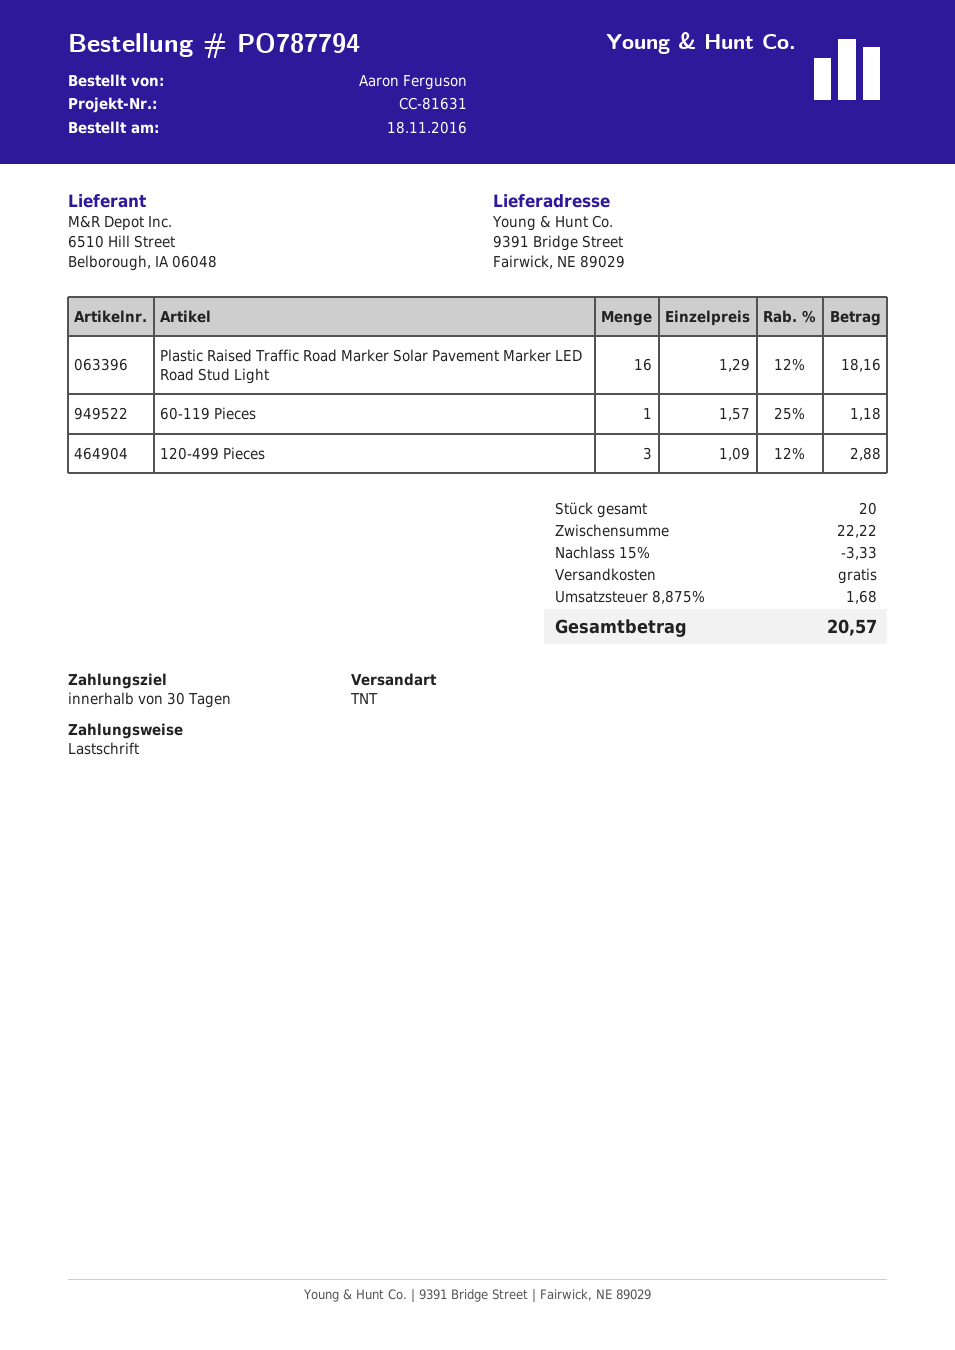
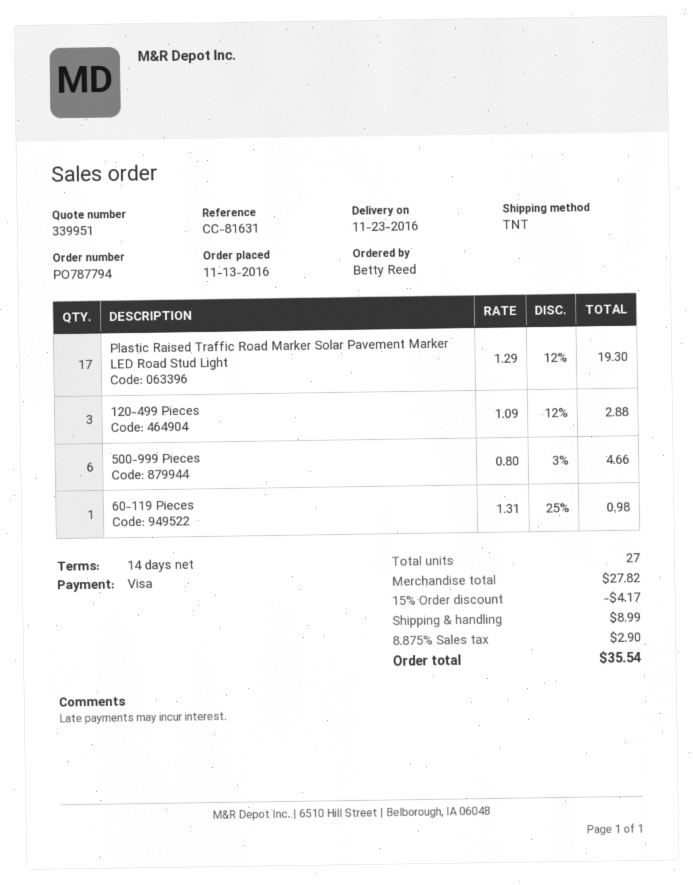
order date: 2016-11-18 -> 2016-11-13
payment terms: 30 days -> 14 days
ordered by: Aaron Ferguson -> Betty Reed
payment method: direct debit -> Visa
Plastic Raised Traffic Road Marker Solar Pavement Marker LED Road Stud Light: 16 x 1.29 - 12% = 18.16 -> 17 x 1.29 - 12% = 19.30
60-119 Pieces: 1 x 1.57 - 25% = 1.18 -> 1 x 1.31 - 25% = 0.98
500-999 Pieces: none -> 6 x 0.80 - 3% = 4.66
total quantity: 20 -> 27
subtotal: 22.22 -> 27.82
discount: 15% = 3.33 -> 15% = 4.17
shipping: 0.00 -> 8.99
tax: 8.875% = 1.68 -> 8.875% = 2.90
total: 20.57 -> 35.54

